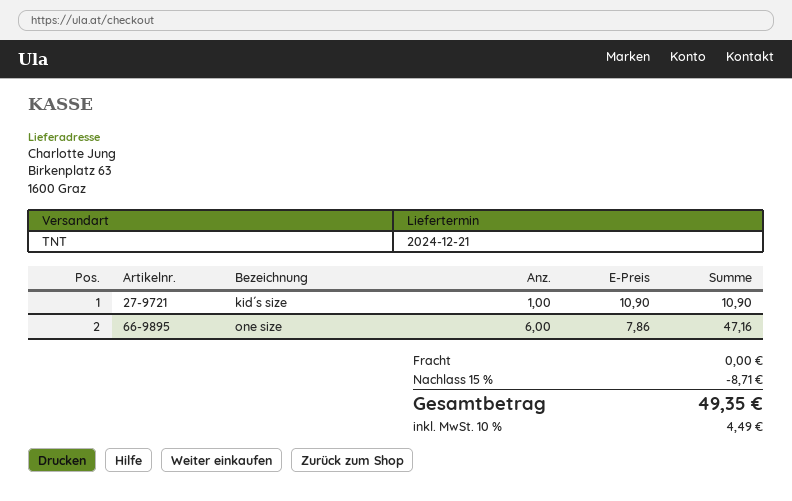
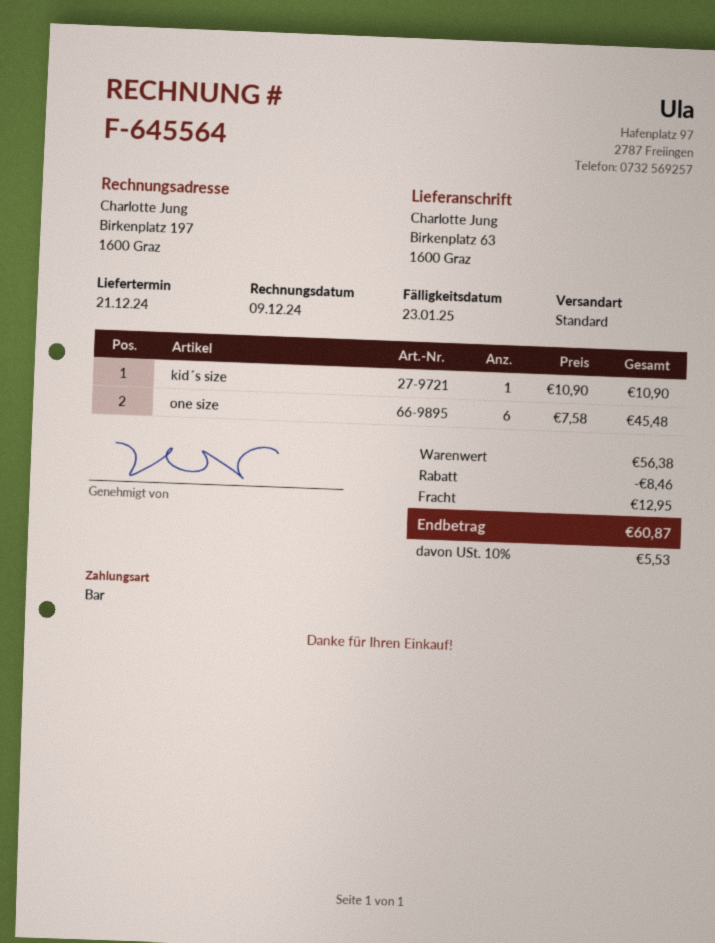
shipping method: TNT -> standard
one size: 6 x 7.86 = 47.16 -> 6 x 7.58 = 45.48
discount: 8.71 -> 8.46
shipping: 0.00 -> 12.95
tax: 10% = 4.49 -> 10% = 5.53
total: 49.35 -> 60.87

